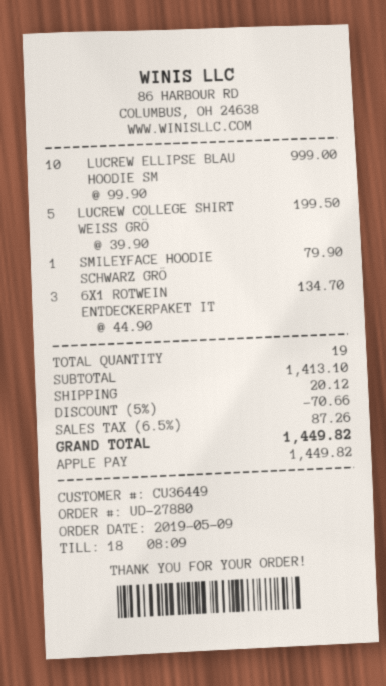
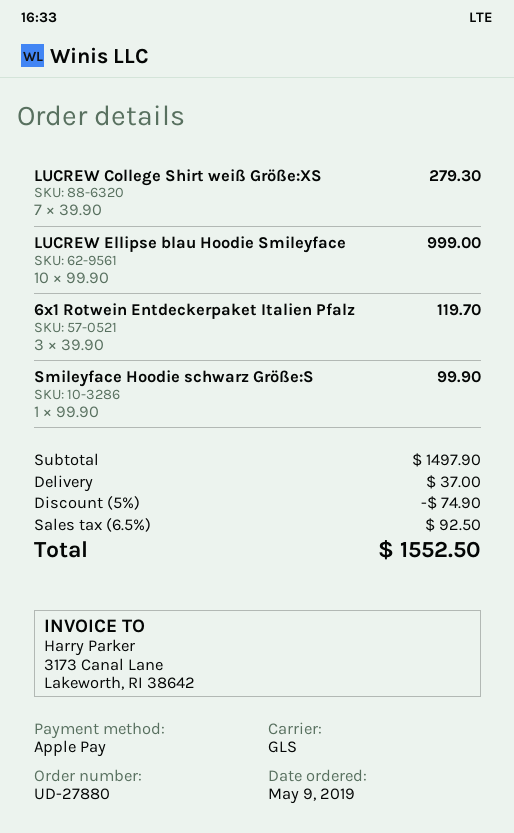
LUCREW COLLEGE SHIRT WEISS GRÖ: 5 x 39.90 = 199.50 -> 7 x 39.90 = 279.30
SMILEYFACE HOODIE SCHWARZ GRÖ: 1 x 79.90 = 79.90 -> 1 x 99.90 = 99.90
6X1 ROTWEIN ENTDECKERPAKET IT: 3 x 44.90 = 134.70 -> 3 x 39.90 = 119.70
subtotal: 1413.10 -> 1497.90
discount: 5% = 70.66 -> 5% = 74.90
shipping: 20.12 -> 37.00
tax: 6.5% = 87.26 -> 6.5% = 92.50
total: 1449.82 -> 1552.50

